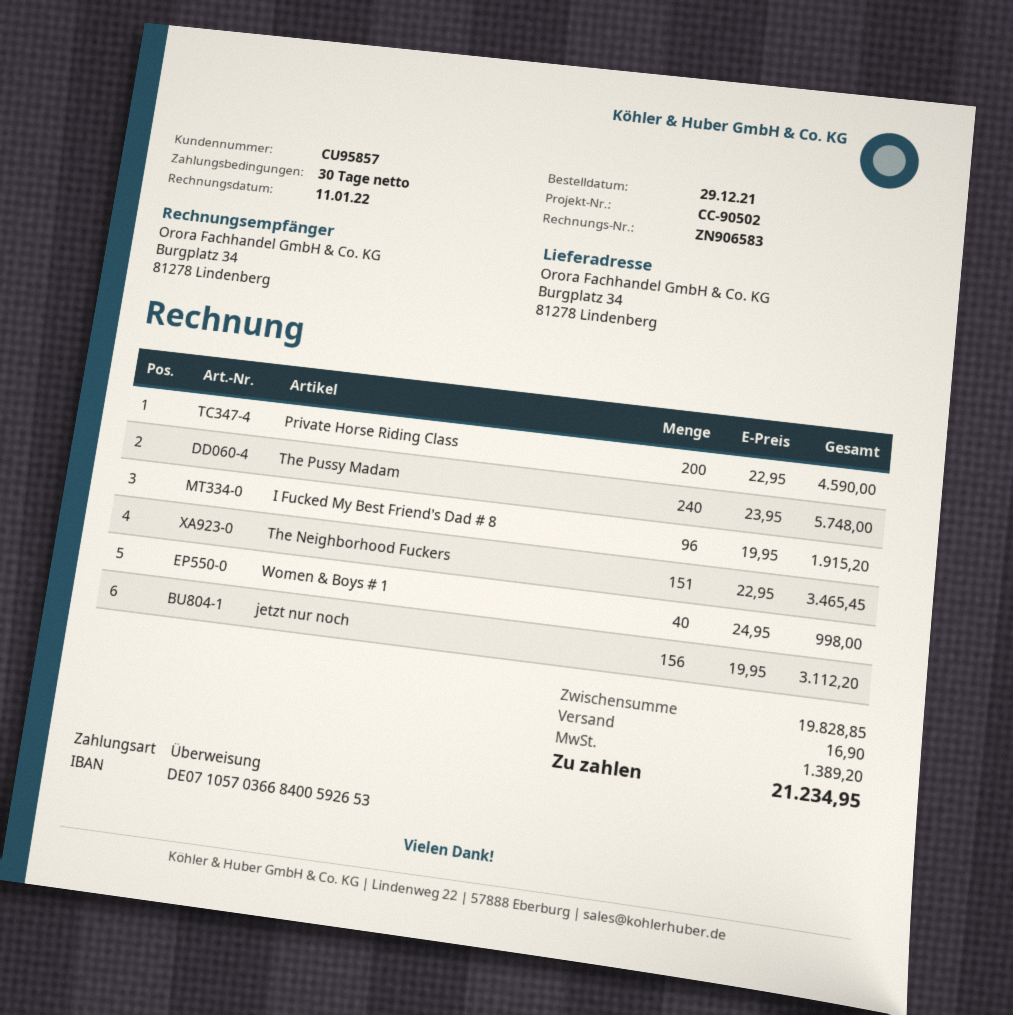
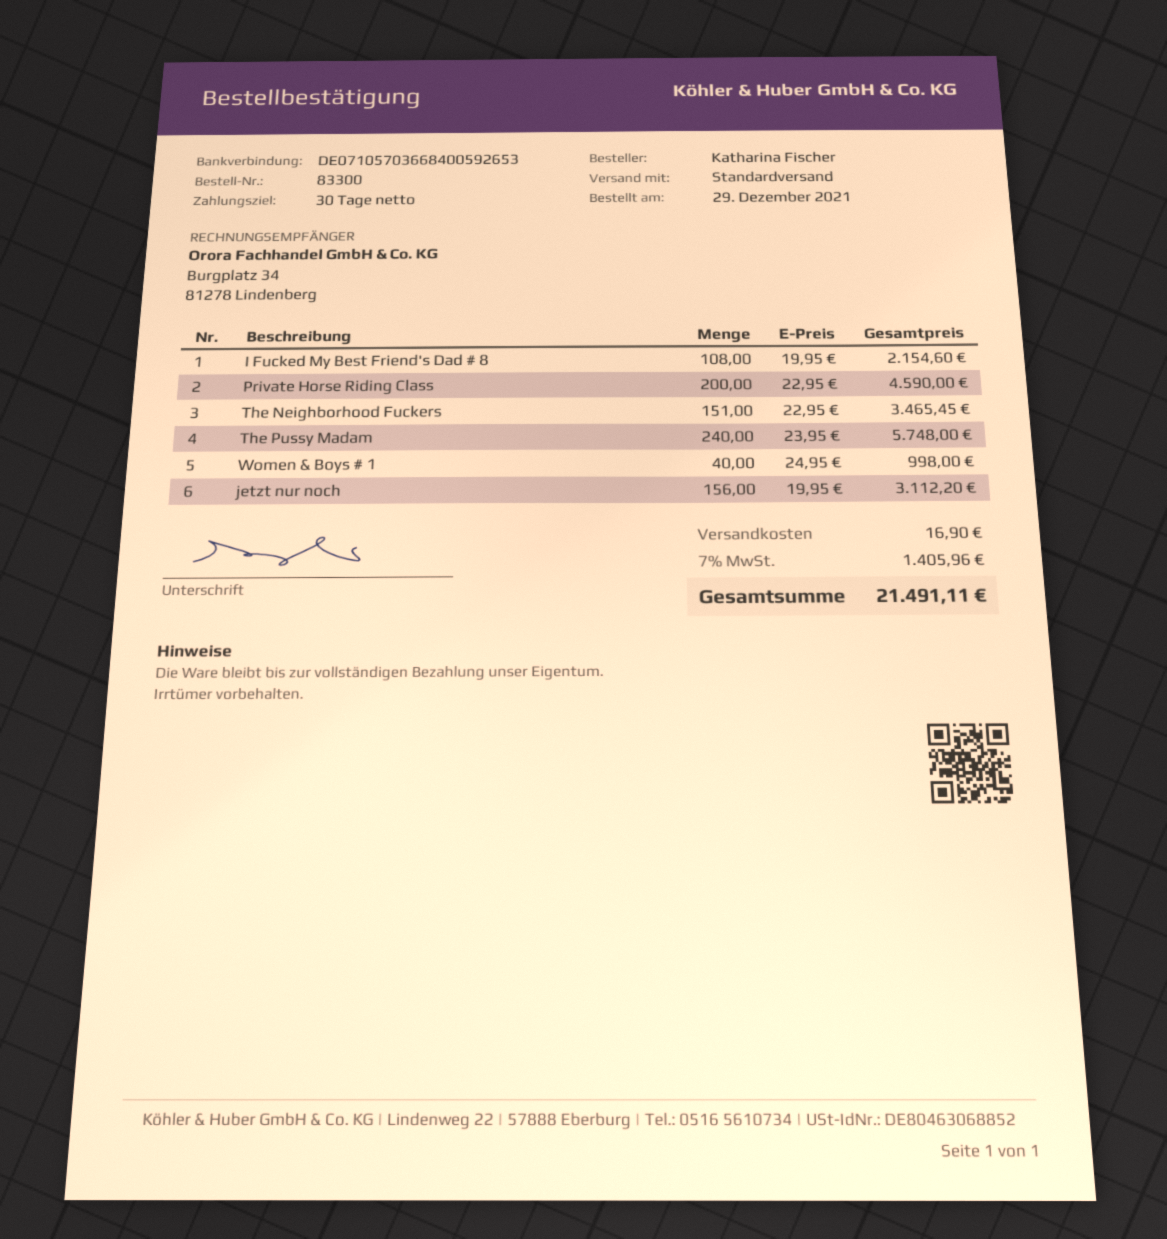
I Fucked My Best Friend's Dad # 8: 96 x 19.95 = 1915.20 -> 108 x 19.95 = 2154.60
tax: 1389.20 -> 1405.96
total: 21234.95 -> 21491.11

